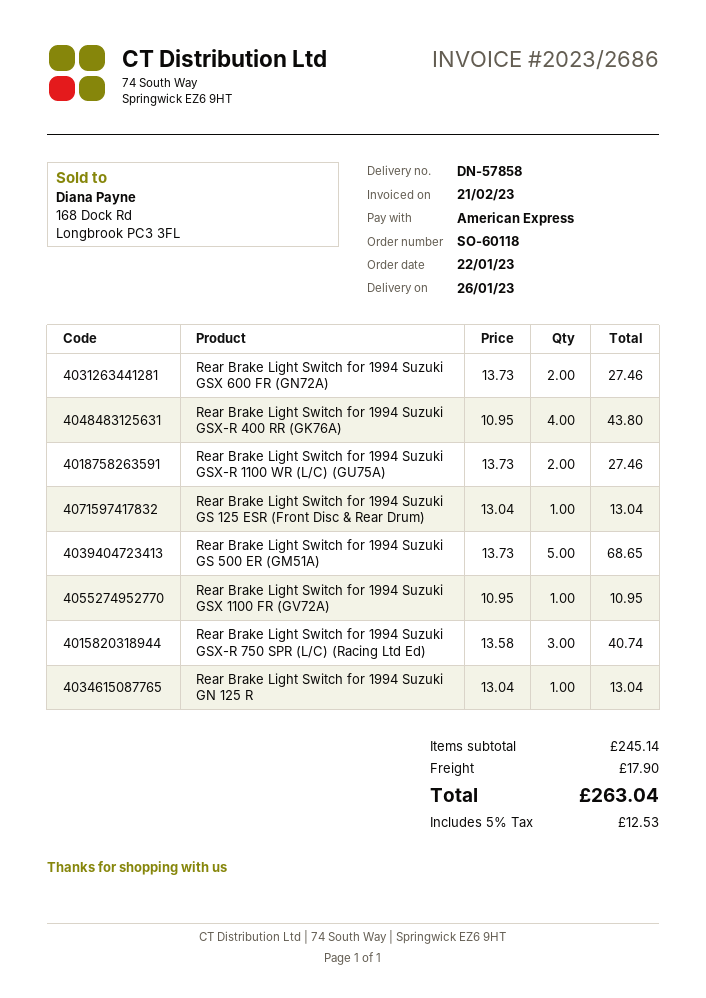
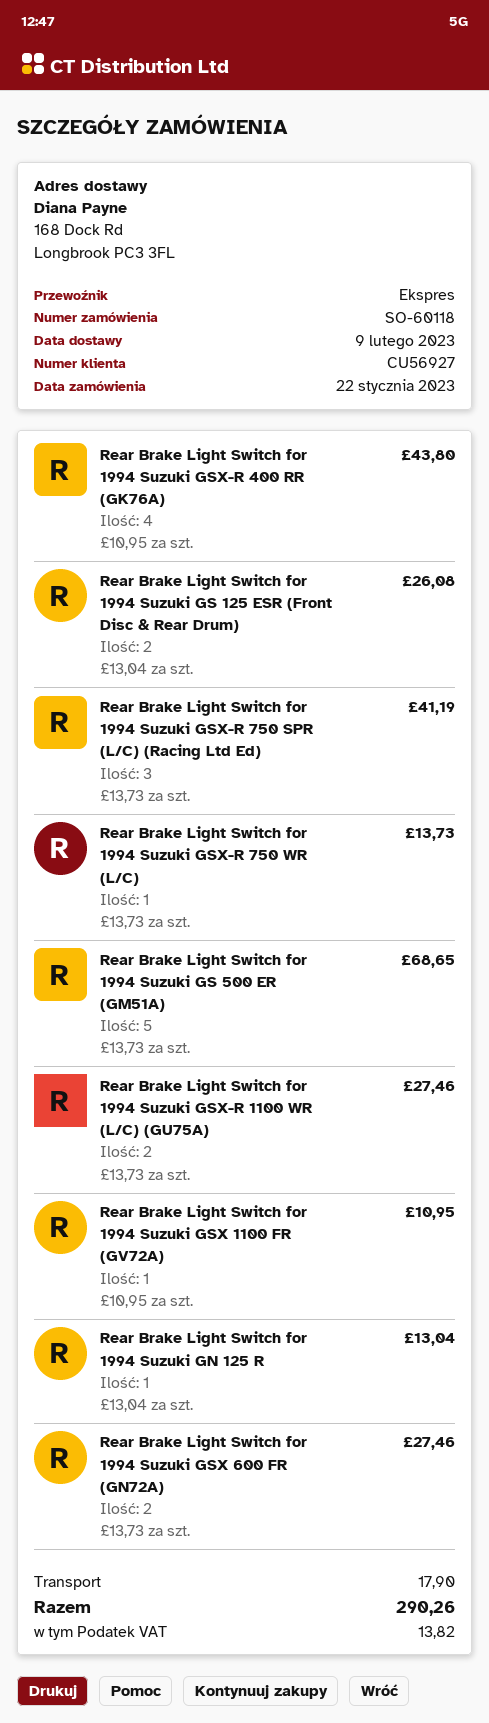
delivery date: 2023-01-26 -> 2023-02-09
Rear Brake Light Switch for 1994 Suzuki GS 125 ESR (Front Disc & Rear Drum): 1 x 13.04 = 13.04 -> 2 x 13.04 = 26.08
Rear Brake Light Switch for 1994 Suzuki GSX-R 750 SPR (L/C) (Racing Ltd Ed): 3 x 13.58 = 40.74 -> 3 x 13.73 = 41.19
Rear Brake Light Switch for 1994 Suzuki GSX-R 750 WR (L/C): none -> 1 x 13.73 = 13.73
tax: 12.53 -> 13.82
total: 263.04 -> 290.26

